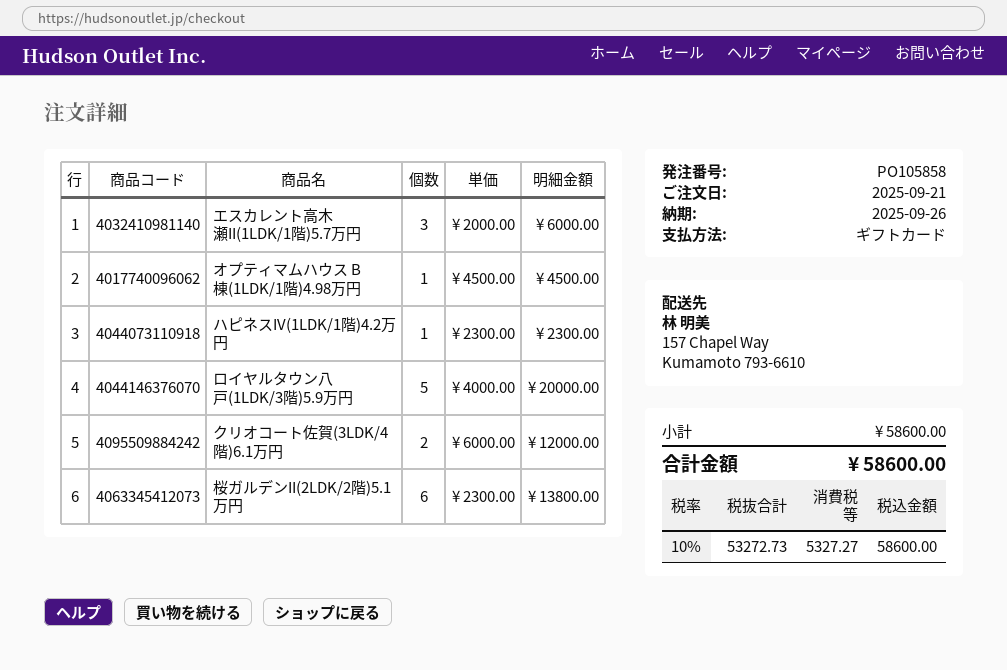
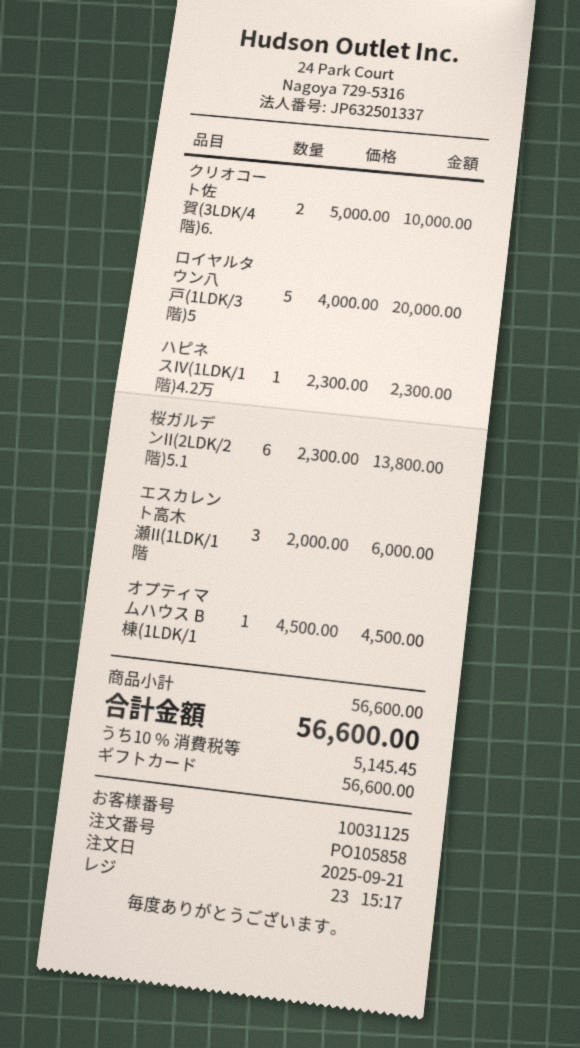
クリオコート佐賀(3LDK/4階)6.1万円: 2 x 6000.00 = 12000.00 -> 2 x 5000.00 = 10000.00
subtotal: 58600.00 -> 56600.00
tax: 10% = 5327.27 -> 10% = 5145.45
total: 58600.00 -> 56600.00

